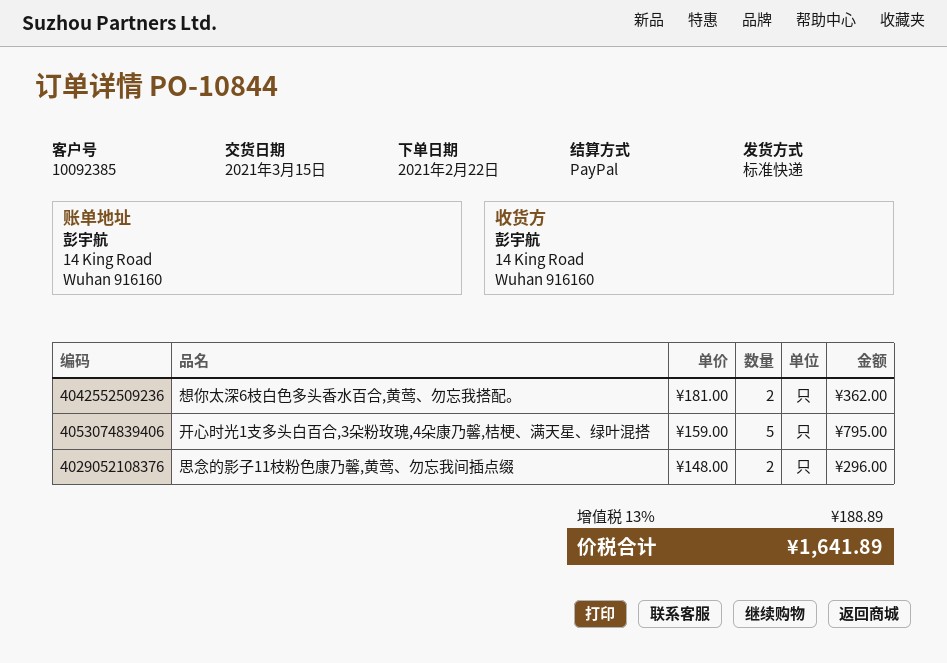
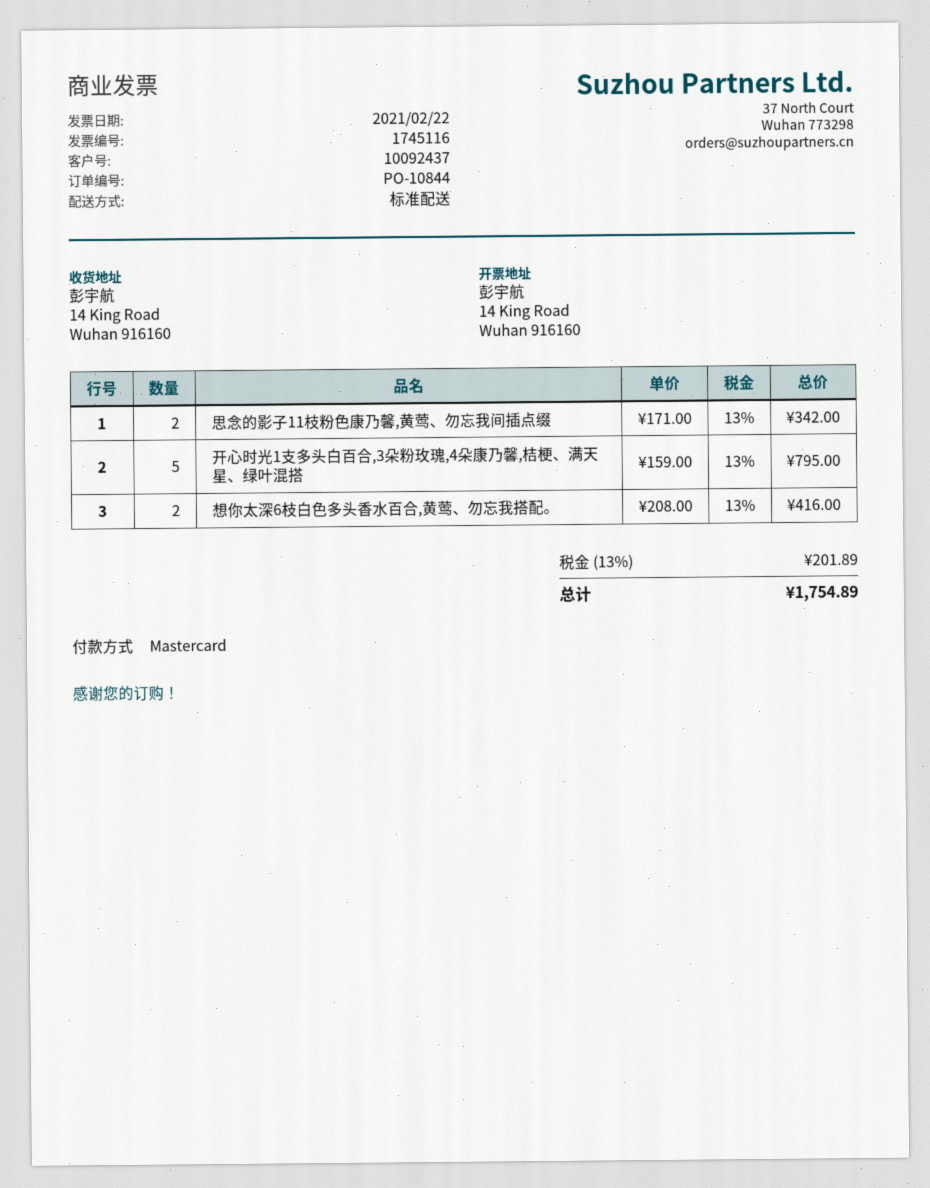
customer number: 10092385 -> 10092437
payment method: PayPal -> Mastercard
想你太深6枝白色多头香水百合,黄莺、勿忘我搭配。: 2 x 181.00 = 362.00 -> 2 x 208.00 = 416.00
思念的影子11枝粉色康乃馨,黄莺、勿忘我间插点缀: 2 x 148.00 = 296.00 -> 2 x 171.00 = 342.00
tax: 13% = 188.89 -> 13% = 201.89
total: 1641.89 -> 1754.89

